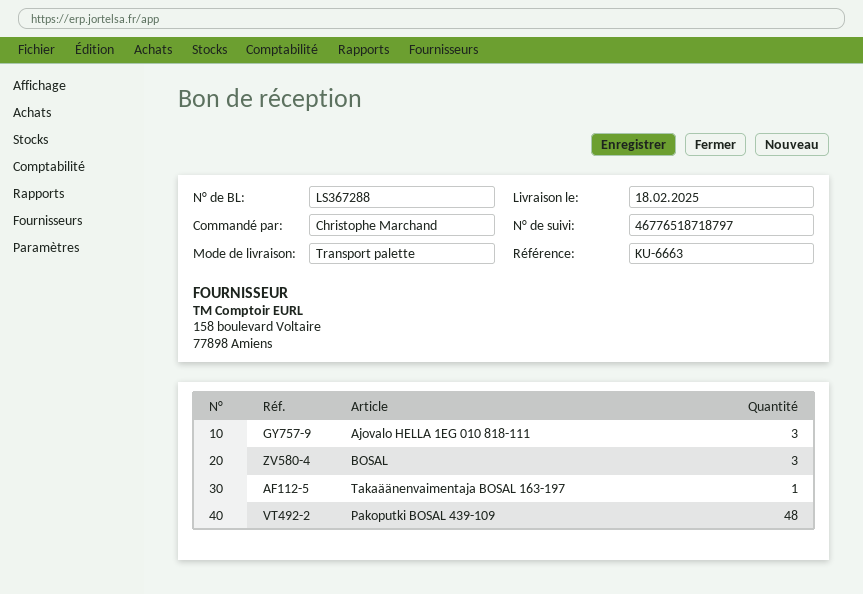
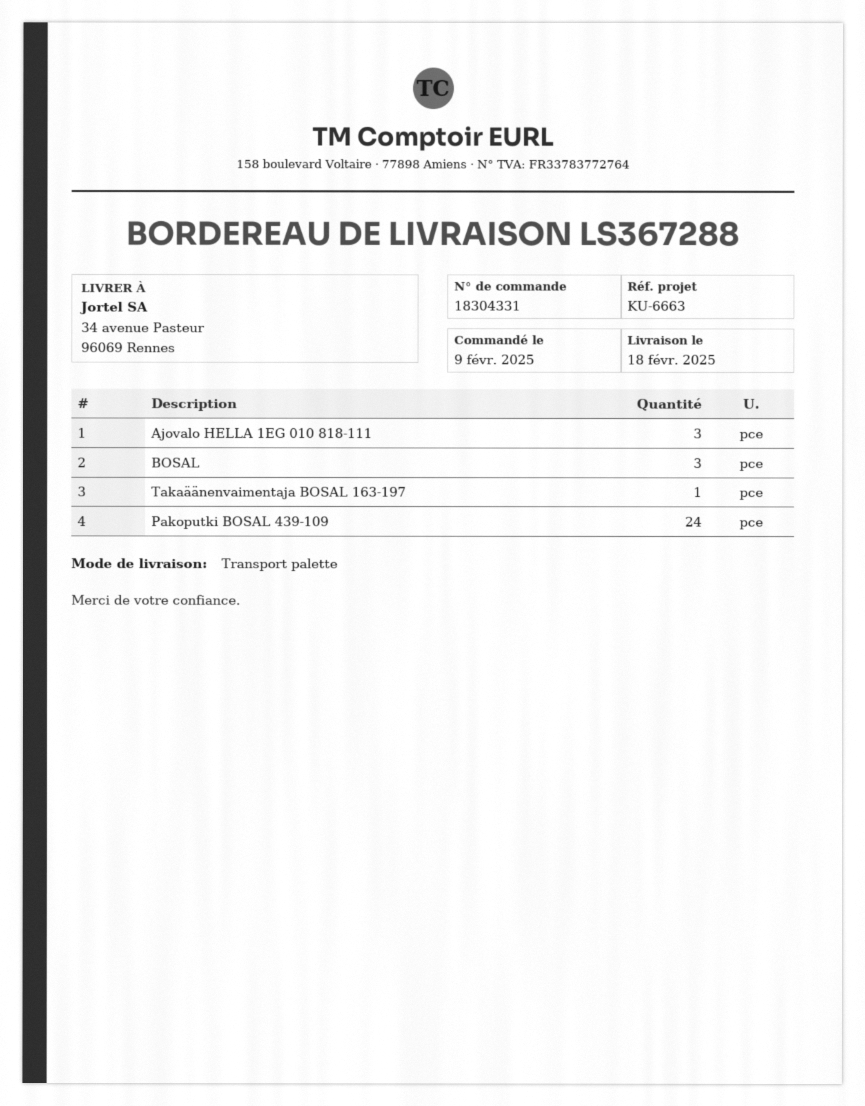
Pakoputki BOSAL 439-109: 48 -> 24

